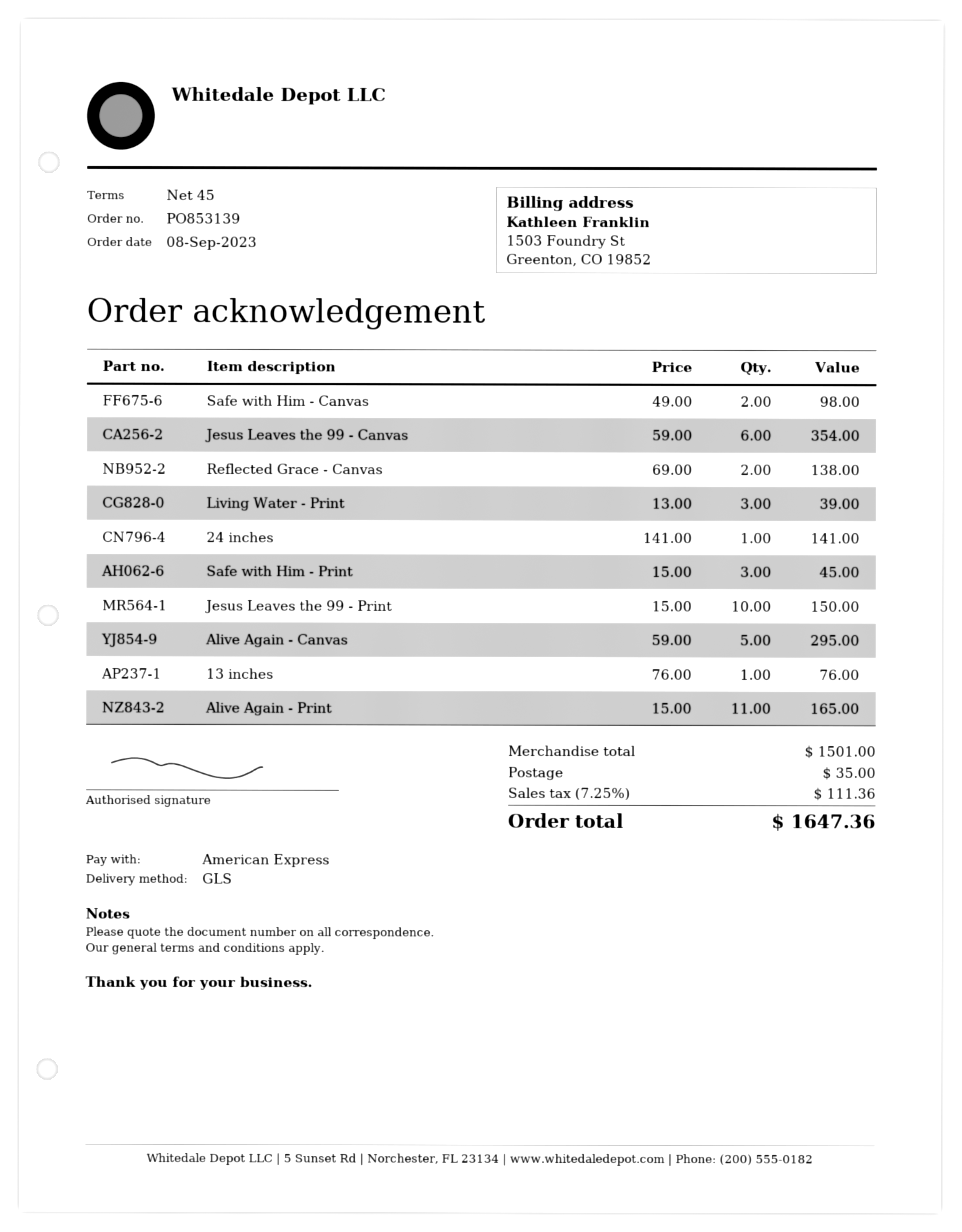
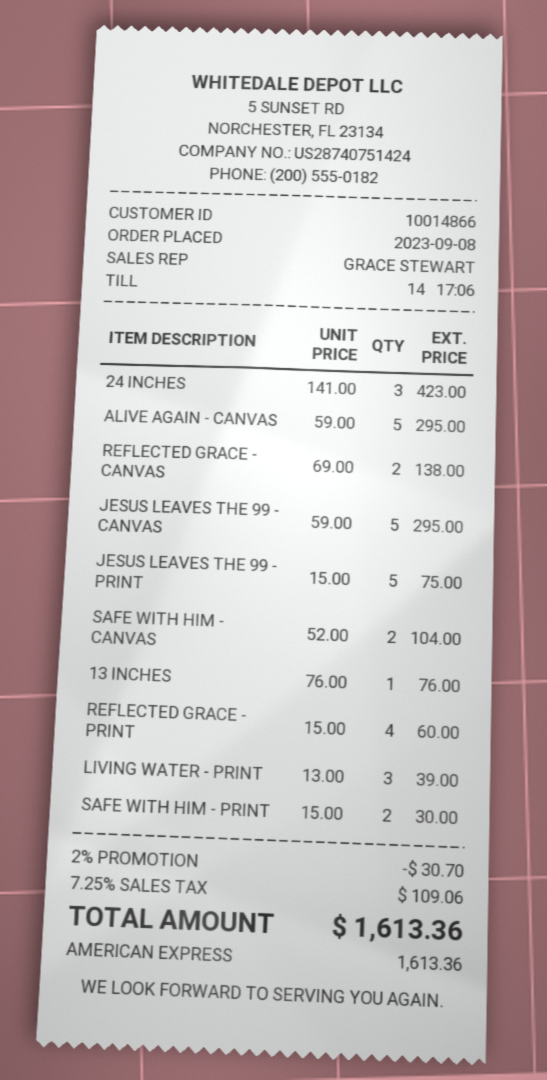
Safe with Him - Canvas: 2 x 49.00 = 98.00 -> 2 x 52.00 = 104.00
Jesus Leaves the 99 - Canvas: 6 x 59.00 = 354.00 -> 5 x 59.00 = 295.00
24 inches: 1 x 141.00 = 141.00 -> 3 x 141.00 = 423.00
Safe with Him - Print: 3 x 15.00 = 45.00 -> 2 x 15.00 = 30.00
Jesus Leaves the 99 - Print: 10 x 15.00 = 150.00 -> 5 x 15.00 = 75.00
Alive Again - Print: 11 x 15.00 = 165.00 -> none
REFLECTED GRACE - PRINT: none -> 4 x 15.00 = 60.00
discount: none -> 2% = 30.70
shipping: 35.00 -> none
tax: 7.25% = 111.36 -> 7.25% = 109.06
total: 1647.36 -> 1613.36

